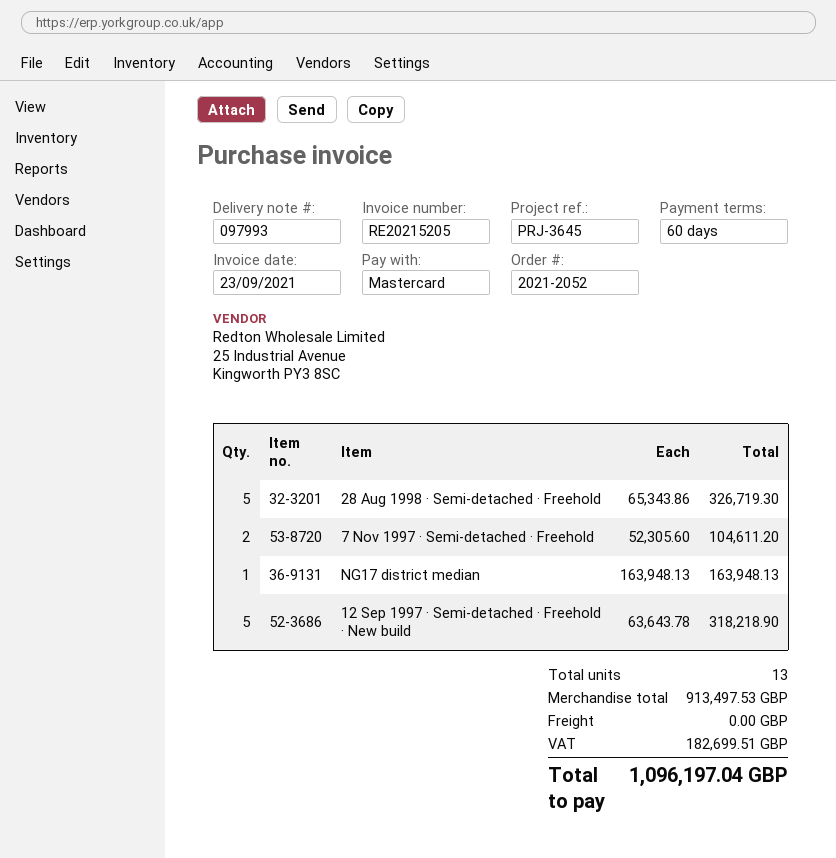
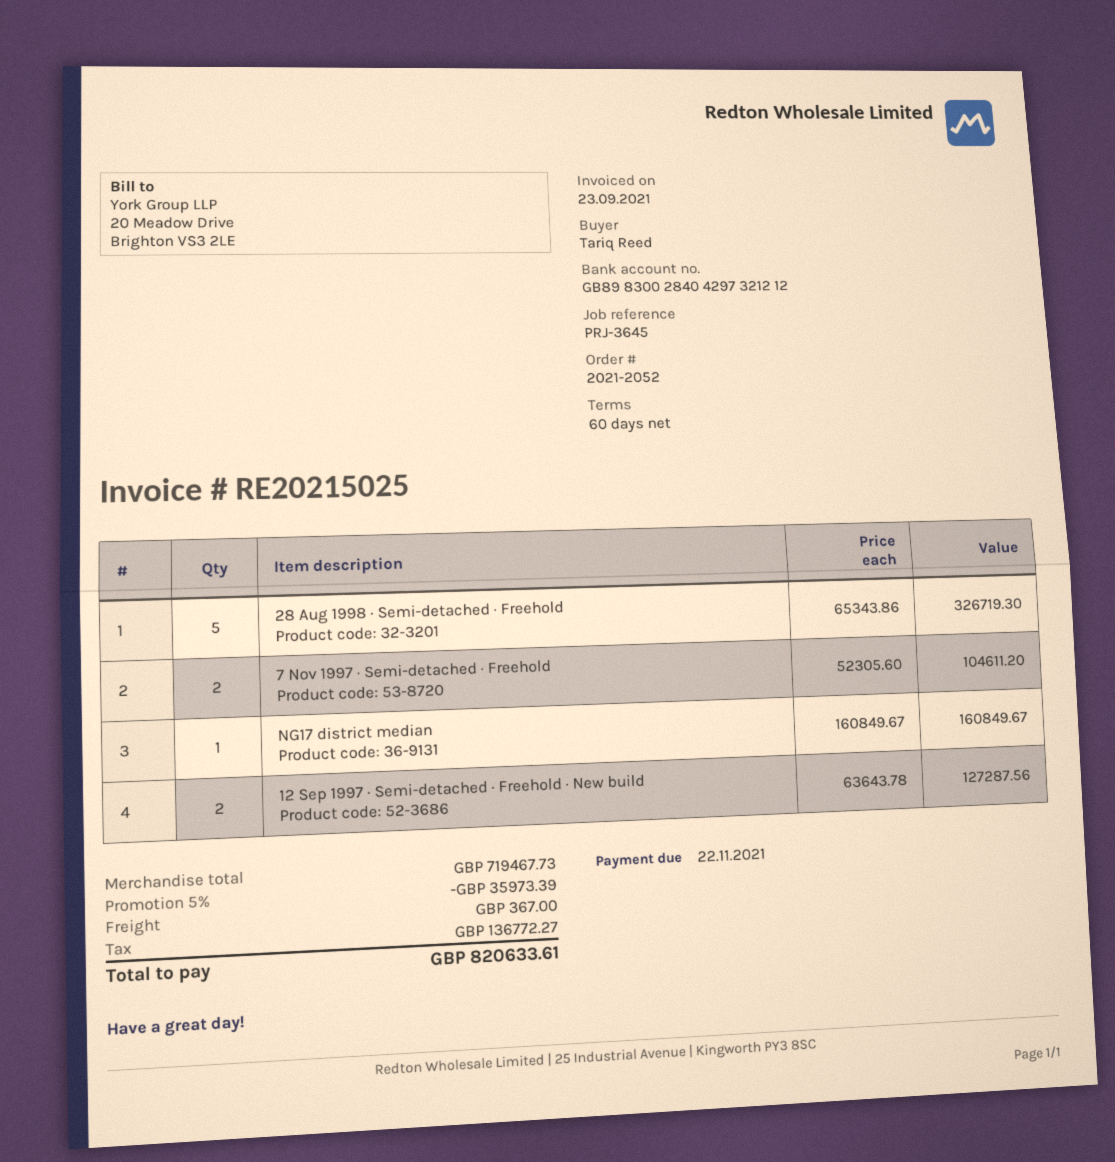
invoice number: RE20215205 -> RE20215025
NG17 district median: 1 x 163948.13 = 163948.13 -> 1 x 160849.67 = 160849.67
12 Sep 1997 · Semi-detached · Freehold · New build: 5 x 63643.78 = 318218.90 -> 2 x 63643.78 = 127287.56
subtotal: 913497.53 -> 719467.73
discount: none -> 5% = 35973.39
shipping: 0.00 -> 367.00
tax: 182699.51 -> 136772.27
total: 1096197.04 -> 820633.61

